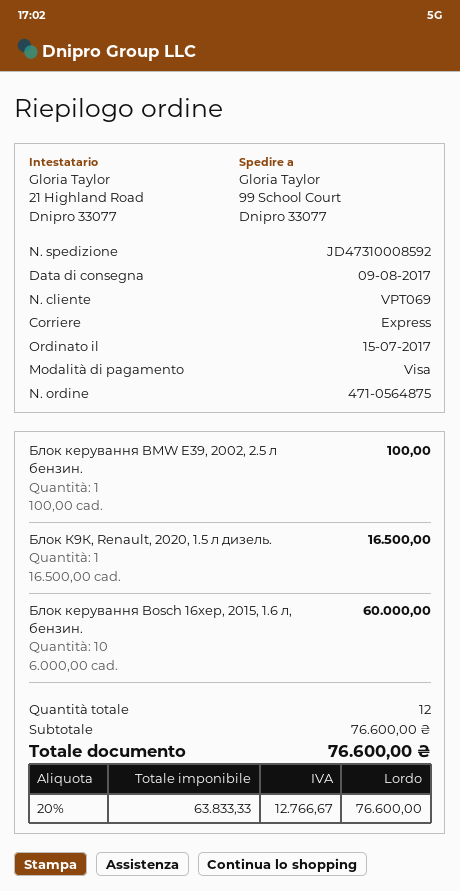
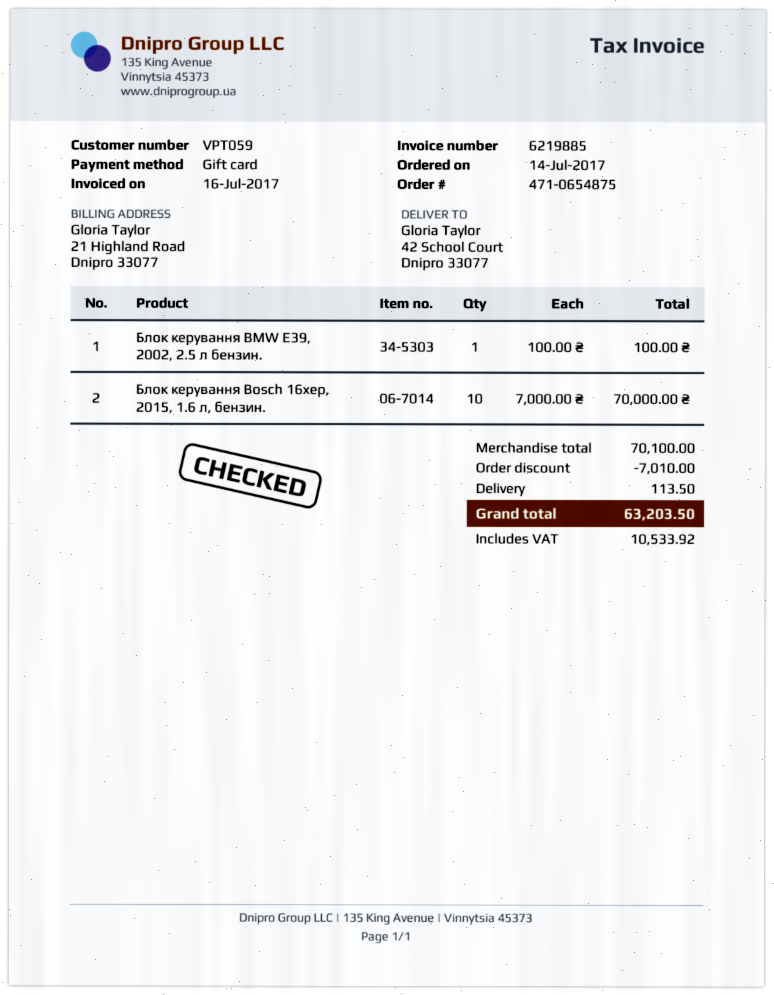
order number: 471-0564875 -> 471-0654875
order date: 2017-07-15 -> 2017-07-14
customer number: VPT069 -> VPT059
payment method: Visa -> gift card
ship to: 99 School Court, Dnipro 33077 -> 42 School Court, Dnipro 33077
Блок К9К, Renault, 2020, 1.5 л дизель.: 1 x 16500.00 = 16500.00 -> none
Блок керування Bosch 16xep, 2015, 1.6 л, бензин.: 10 x 6000.00 = 60000.00 -> 10 x 7000.00 = 70000.00
subtotal: 76600.00 -> 70100.00
discount: none -> 7010.00
shipping: none -> 113.50
tax: 12766.67 -> 10533.92
total: 76600.00 -> 63203.50

